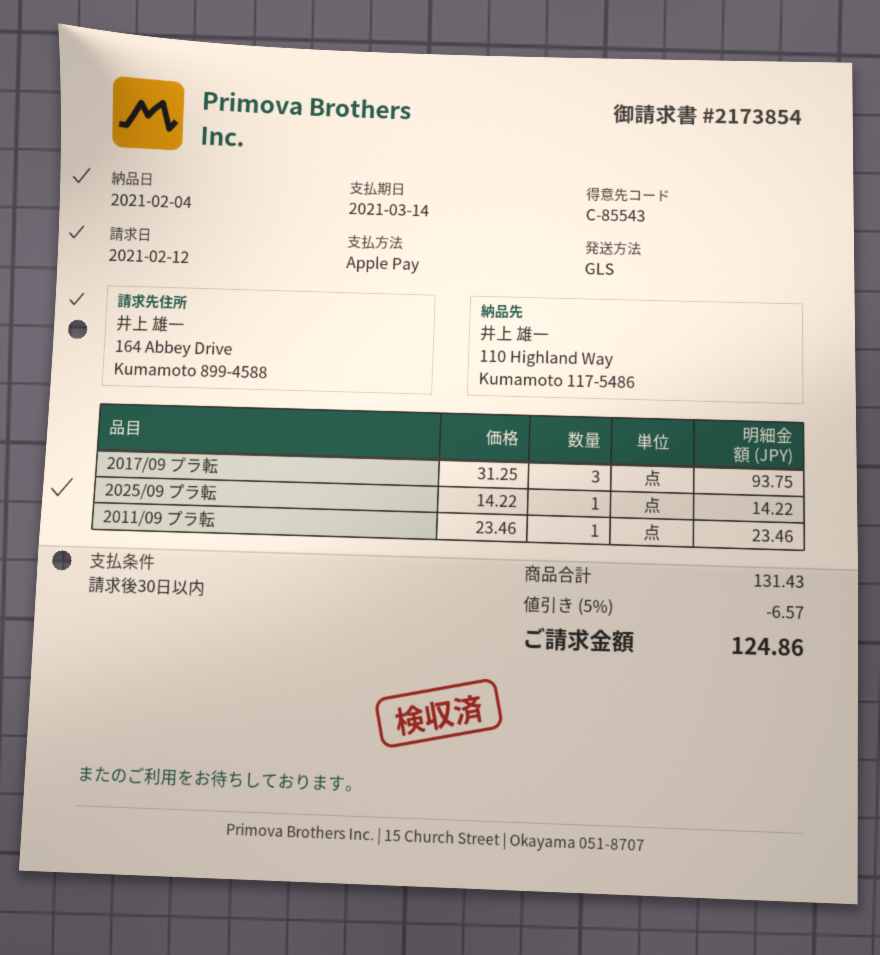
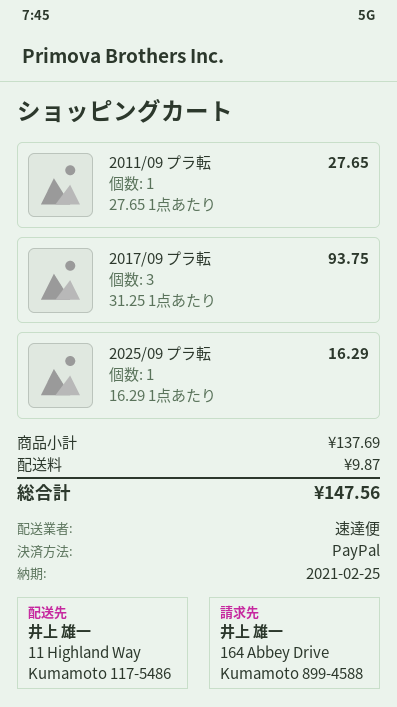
delivery date: 2021-02-04 -> 2021-02-25
payment method: Apple Pay -> PayPal
shipping method: GLS -> express
ship to: 110 Highland Way, Kumamoto 117-5486 -> 11 Highland Way, Kumamoto 117-5486
2025/09 プラ転: 1 x 14.22 = 14.22 -> 1 x 16.29 = 16.29
2011/09 プラ転: 1 x 23.46 = 23.46 -> 1 x 27.65 = 27.65
subtotal: 131.43 -> 137.69
discount: 5% = 6.57 -> none
shipping: none -> 9.87
total: 124.86 -> 147.56

